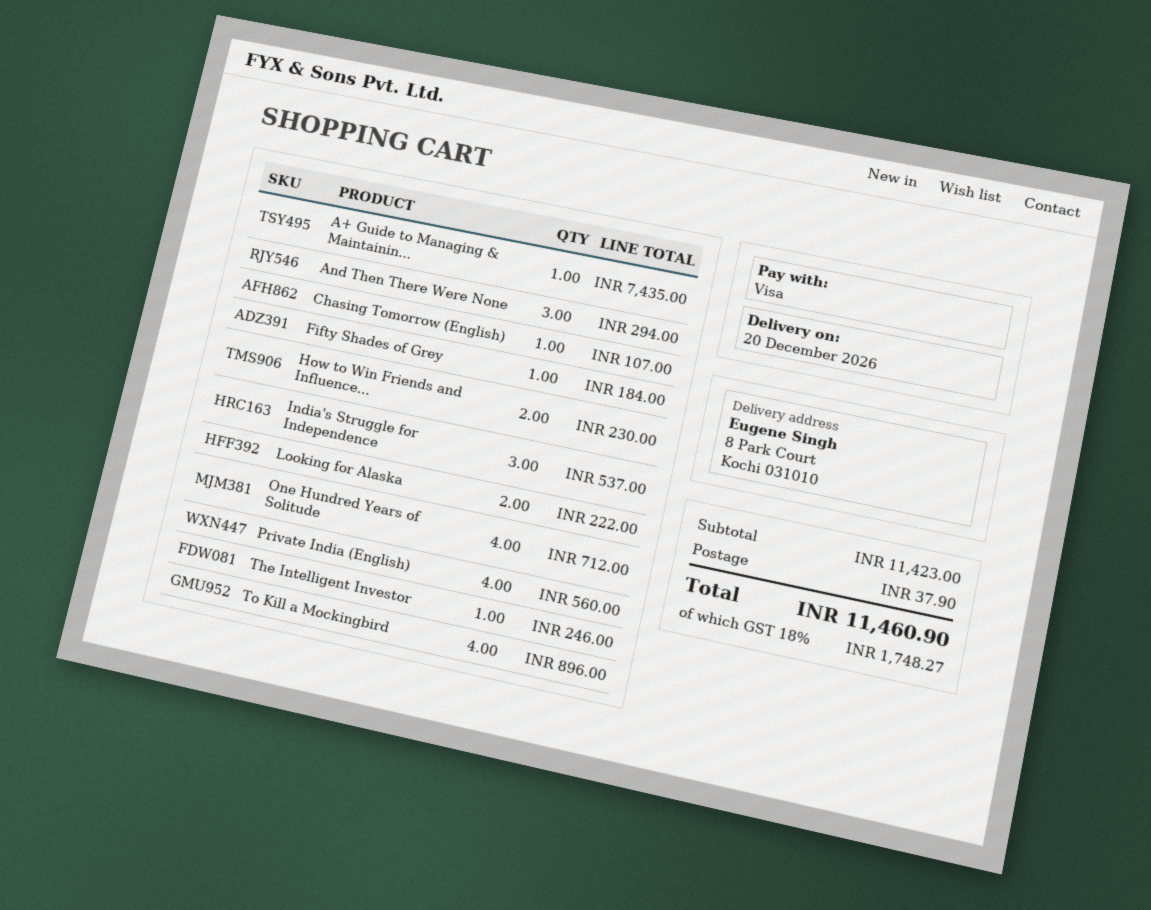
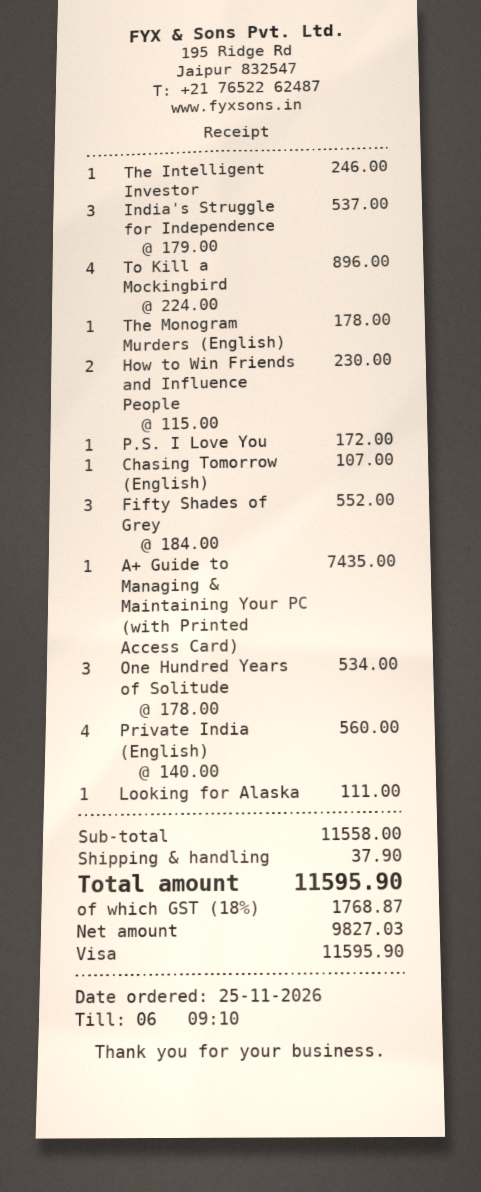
And Then There Were None: 3 for 294.00 -> none
Fifty Shades of Grey: 1 for 184.00 -> 3 for 552.00
Looking for Alaska: 2 for 222.00 -> 1 for 111.00
One Hundred Years of Solitude: 4 for 712.00 -> 3 for 534.00
The Monogram Murders (English): none -> 1 for 178.00
P.S. I Love You: none -> 1 for 172.00
subtotal: 11423.00 -> 11558.00
tax: 18% = 1748.27 -> 18% = 1768.87
total: 11460.90 -> 11595.90

